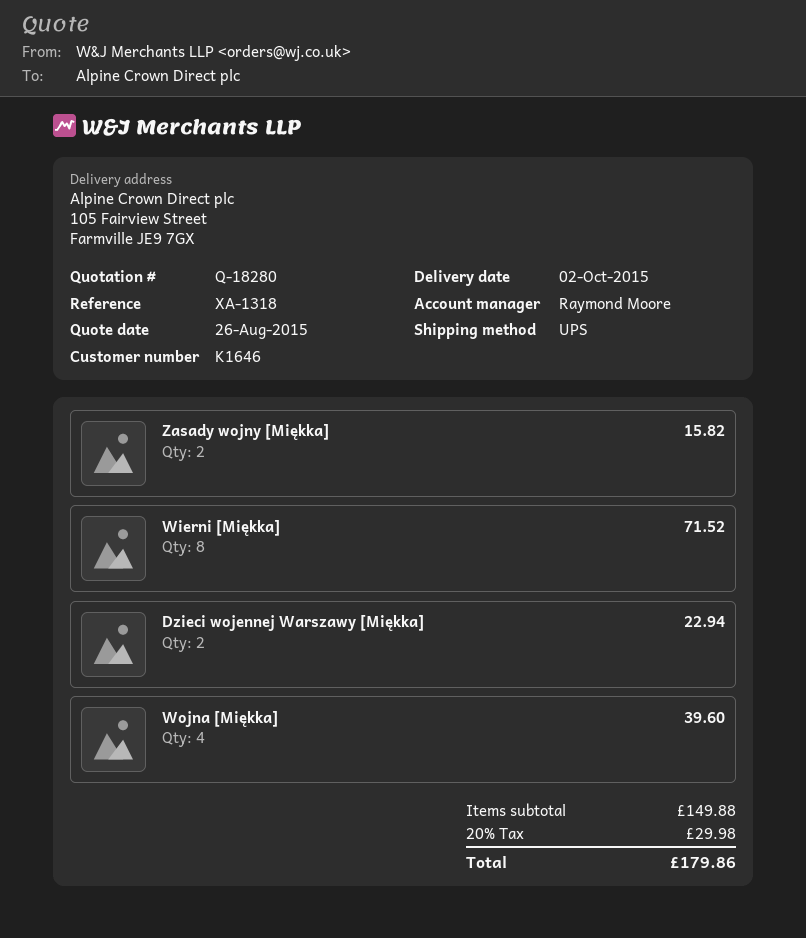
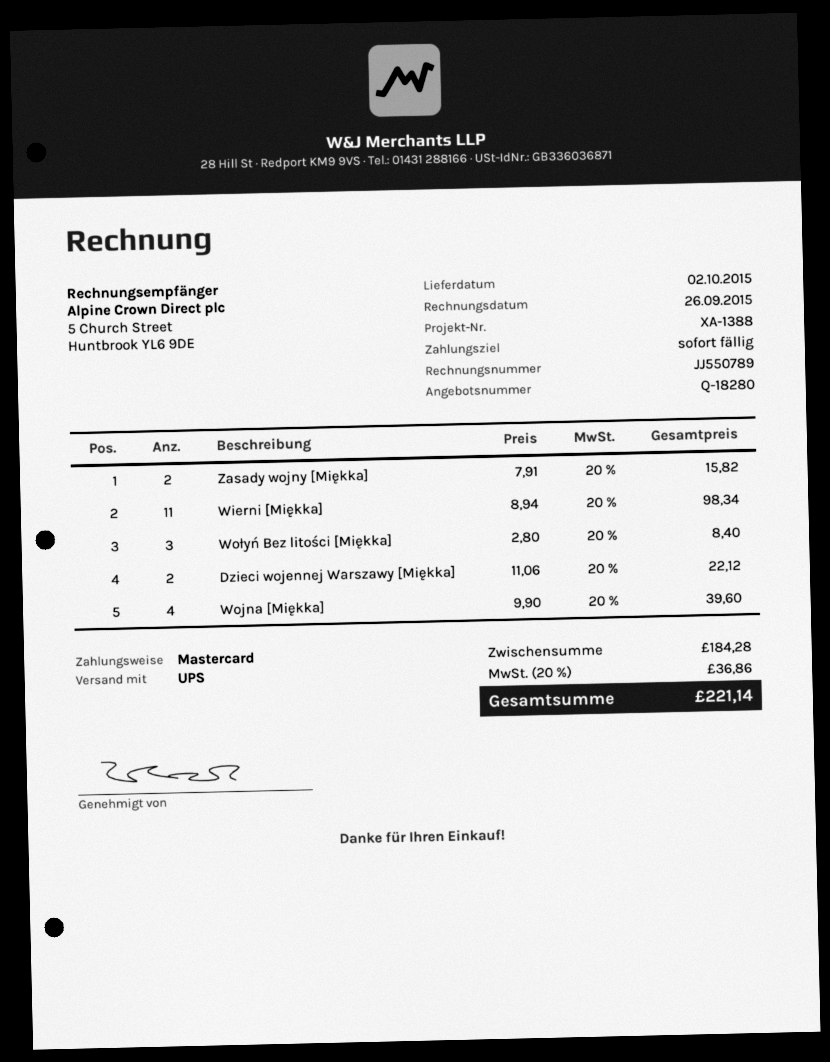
reference: XA-1318 -> XA-1388
Wierni [Miękka]: 8 for 71.52 -> 11 for 98.34
Dzieci wojennej Warszawy [Miękka]: 2 for 22.94 -> 2 for 22.12
Wołyń Bez litości [Miękka]: none -> 3 for 8.40
subtotal: 149.88 -> 184.28
tax: 20% = 29.98 -> 20% = 36.86
total: 179.86 -> 221.14

